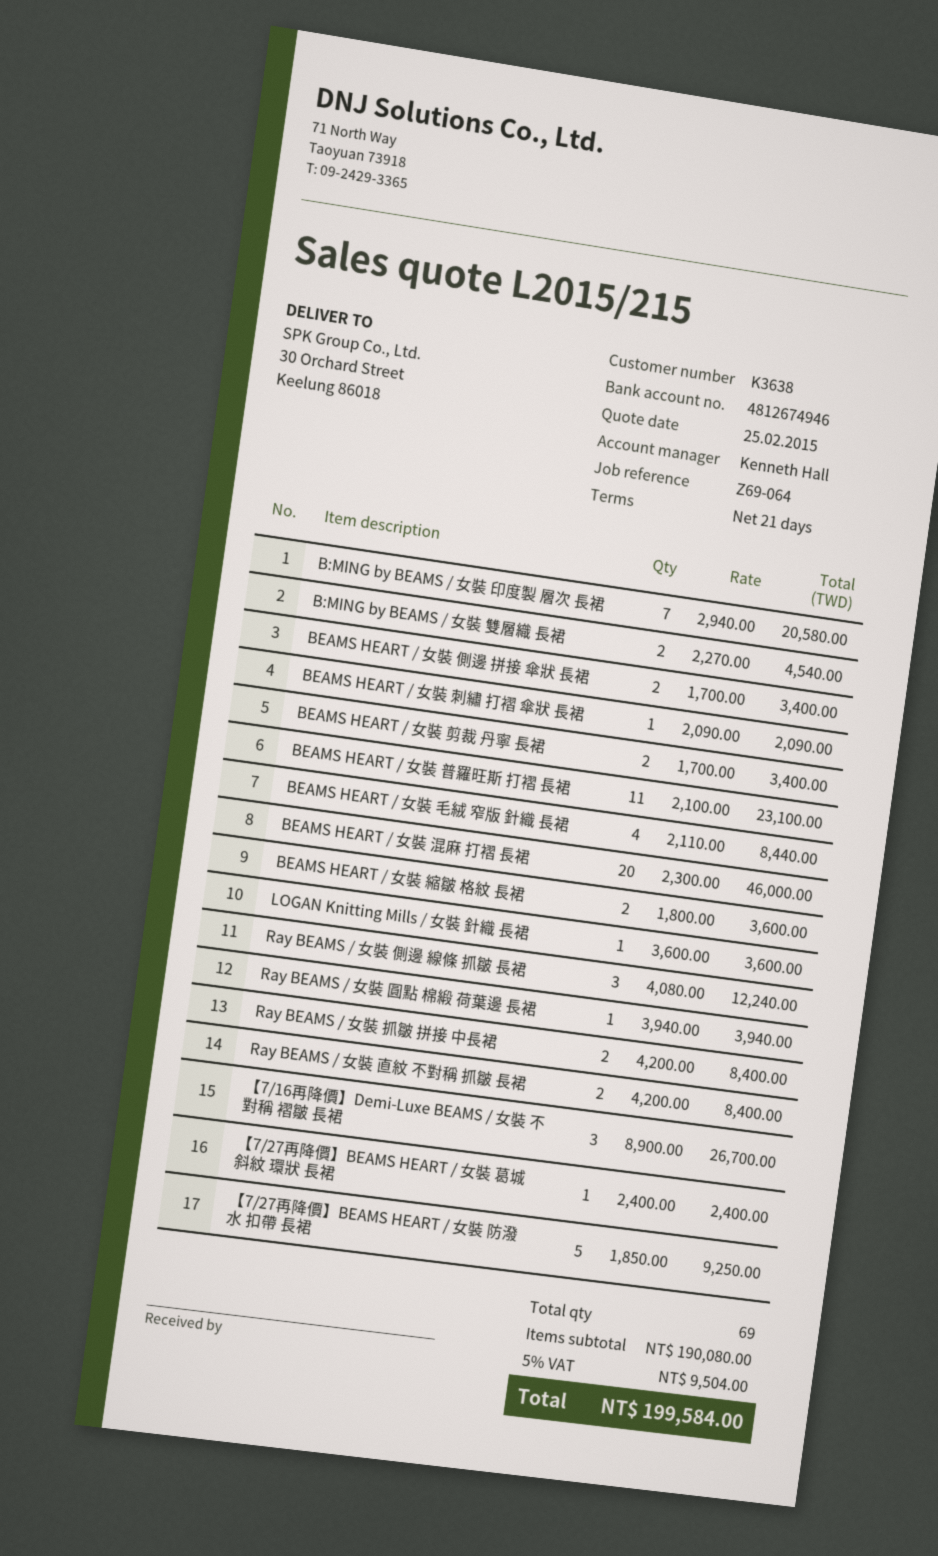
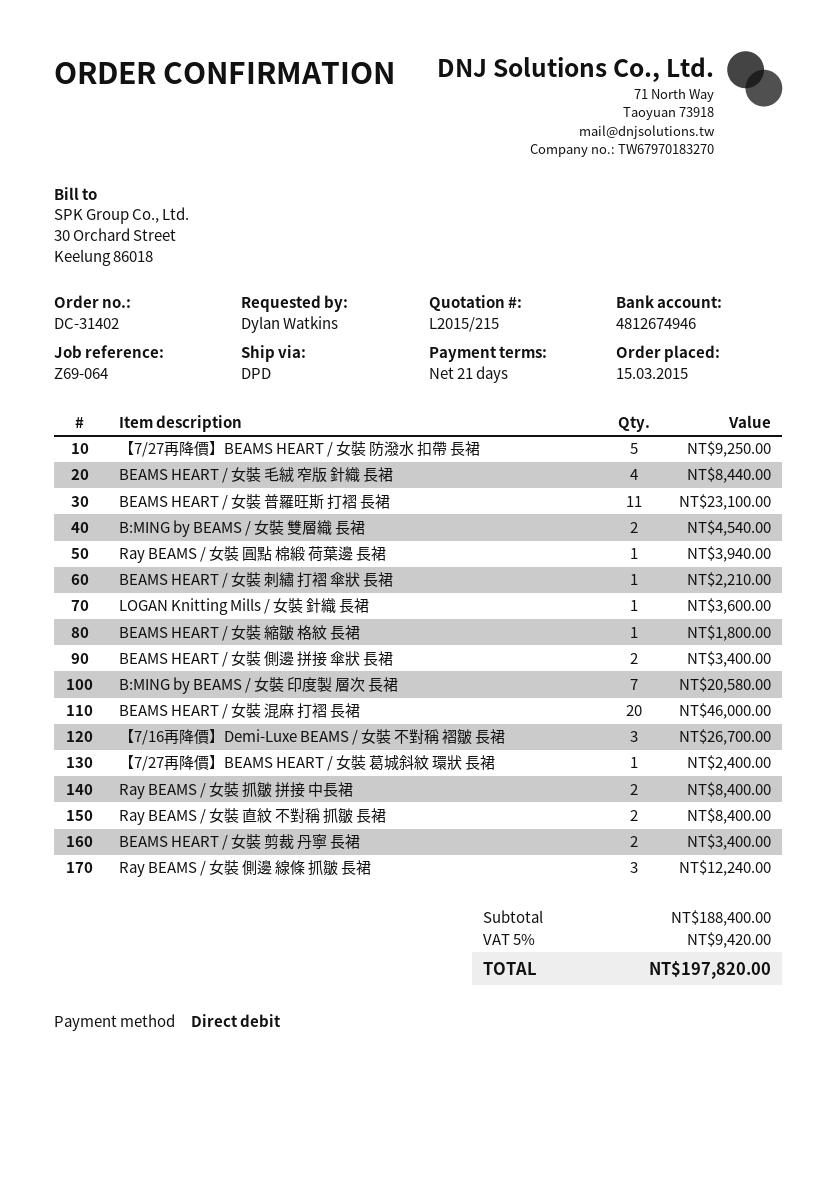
BEAMS HEART / 女裝 刺繡 打褶 傘狀 長裙: 1 for 2090.00 -> 1 for 2210.00
BEAMS HEART / 女裝 縮皺 格紋 長裙: 2 for 3600.00 -> 1 for 1800.00
subtotal: 190080.00 -> 188400.00
tax: 5% = 9504.00 -> 5% = 9420.00
total: 199584.00 -> 197820.00

